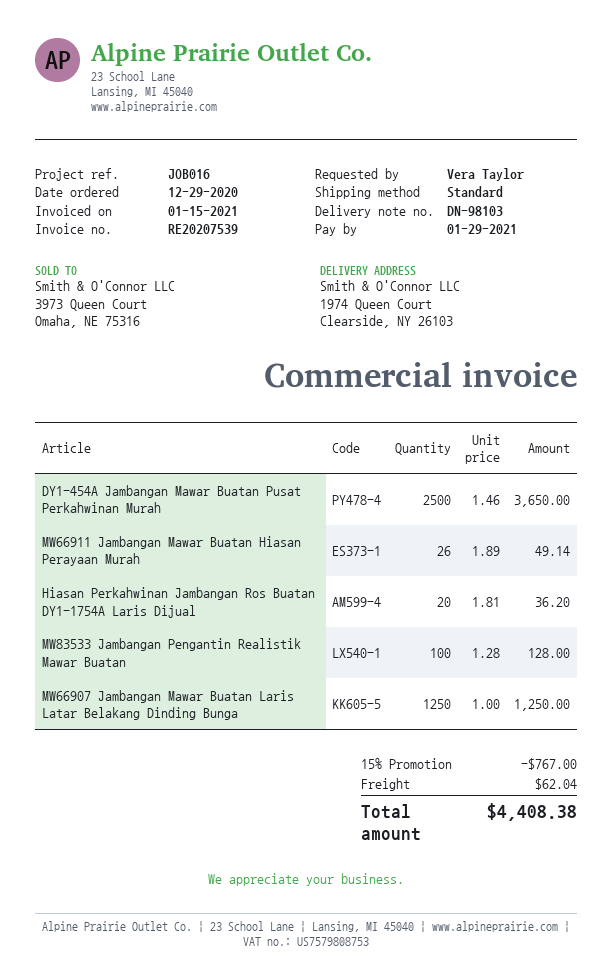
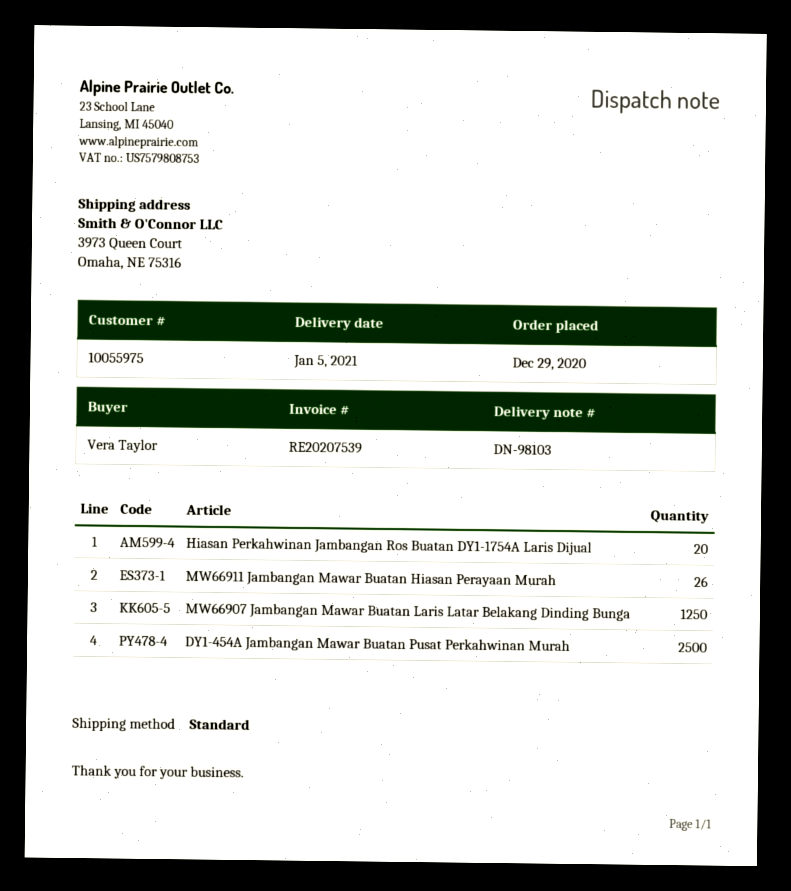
ship to: 1974 Queen Court, Clearside, NY 26103 -> 3973 Queen Court, Omaha, NE 75316
MW83533 Jambangan Pengantin Realistik Mawar Buatan: 100 -> none

